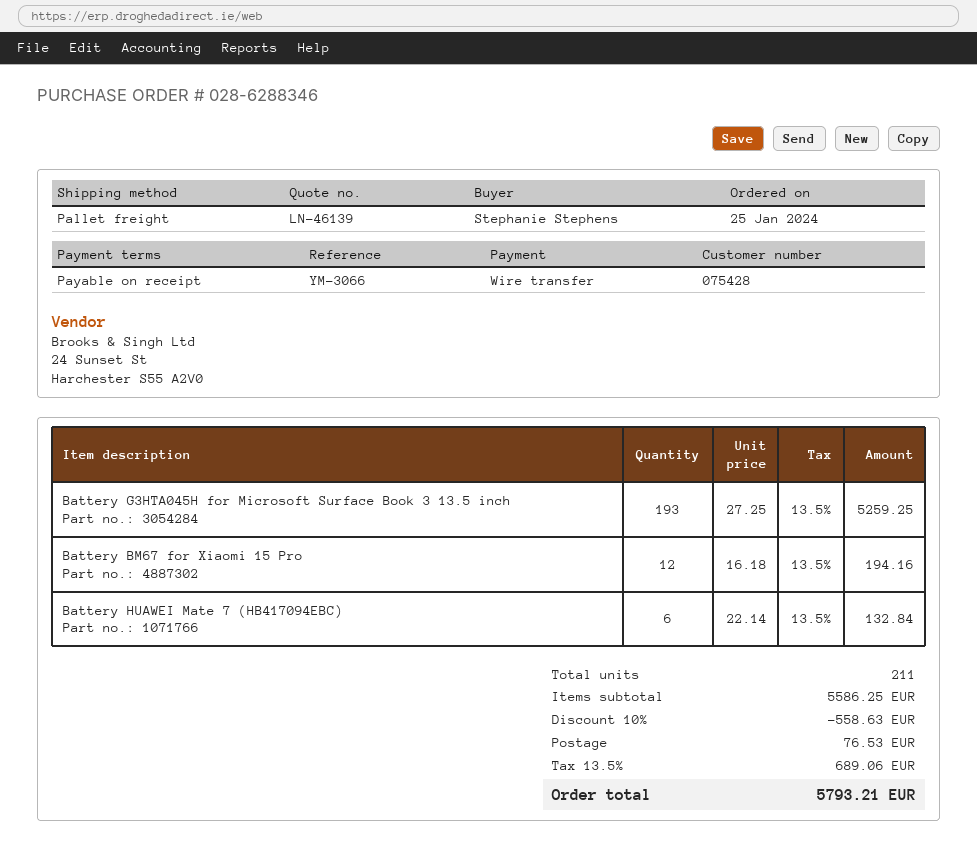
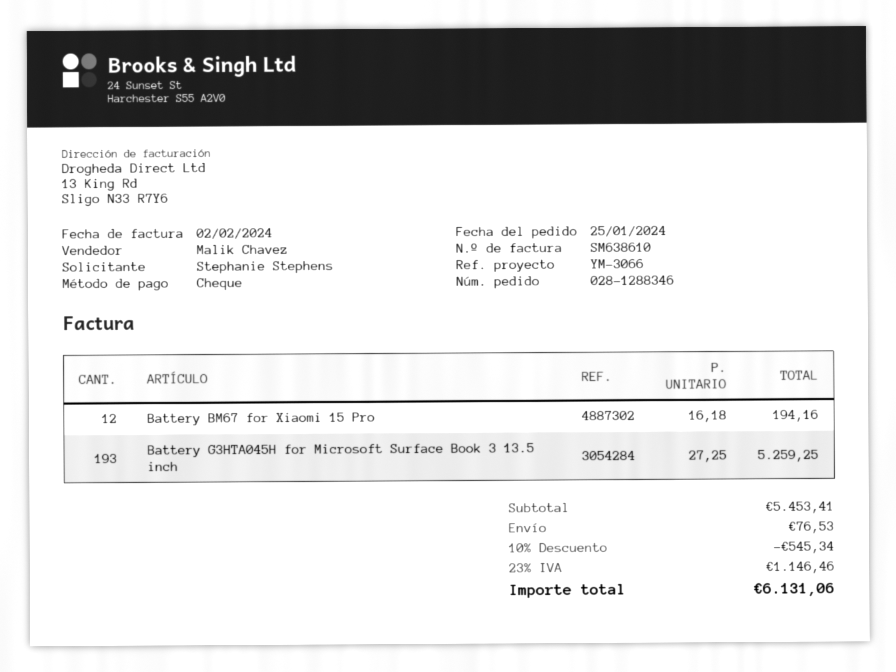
order number: 028-6288346 -> 028-1288346
payment method: bank transfer -> cheque
Battery HUAWEI Mate 7 (HB417094EBC): 6 x 22.14 = 132.84 -> none
subtotal: 5586.25 -> 5453.41
discount: 10% = 558.63 -> 10% = 545.34
tax: 13.5% = 689.06 -> 23% = 1146.46
total: 5793.21 -> 6131.06

